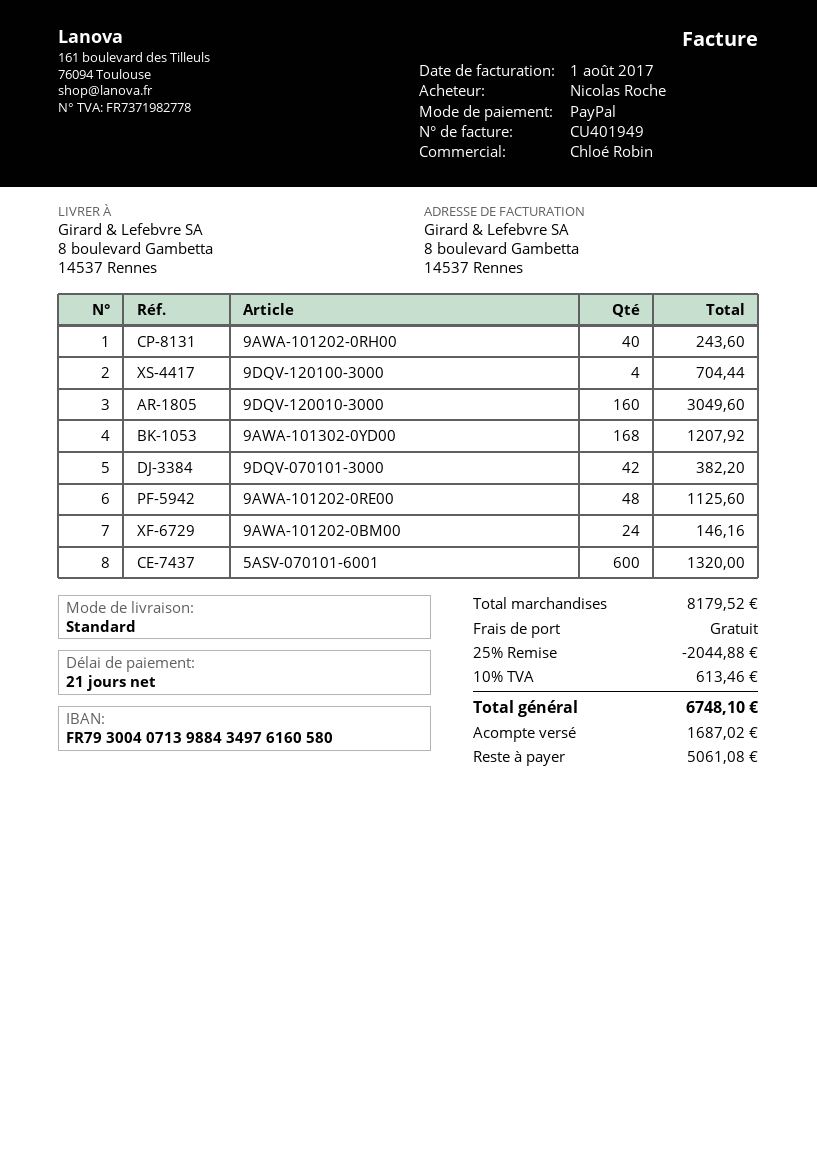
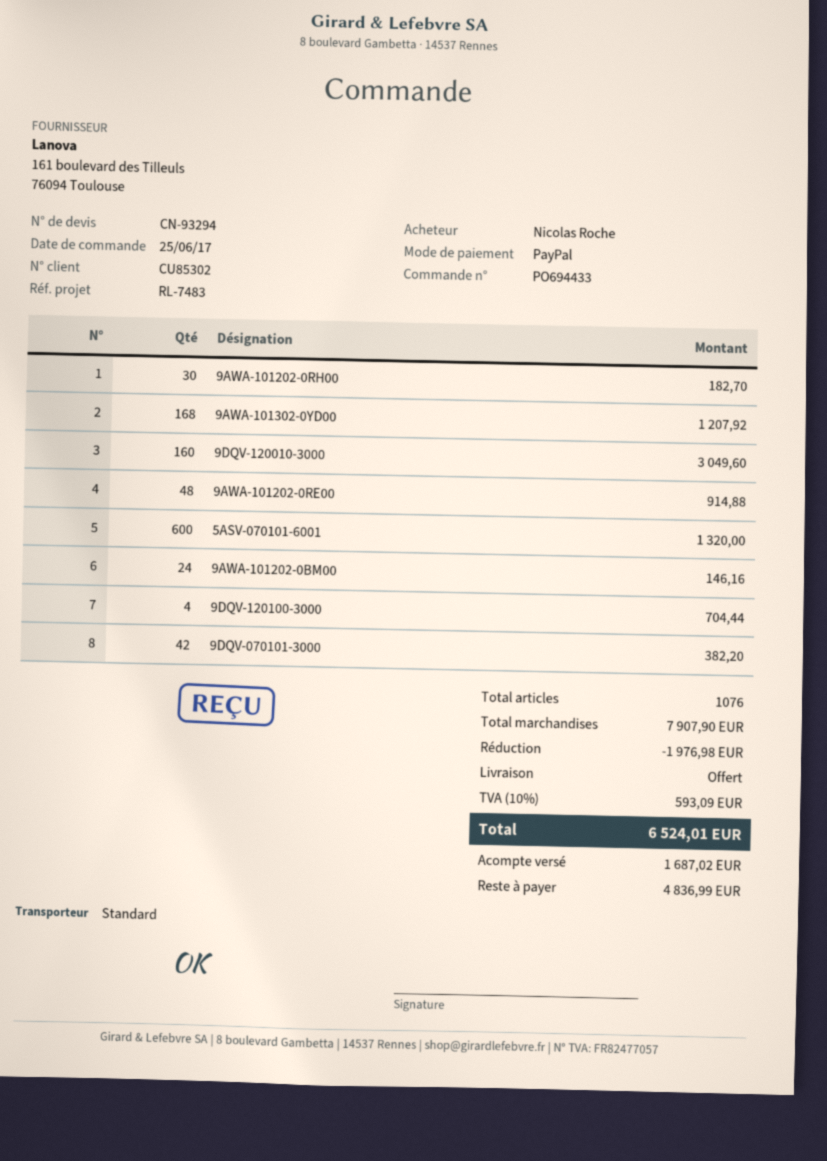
9AWA-101202-0RH00: 40 for 243.60 -> 30 for 182.70
9AWA-101202-0RE00: 48 for 1125.60 -> 48 for 914.88
subtotal: 8179.52 -> 7907.90
discount: 2044.88 -> 1976.98
tax: 10% = 613.46 -> 10% = 593.09
total: 6748.10 -> 6524.01
balance: 5061.08 -> 4836.99

